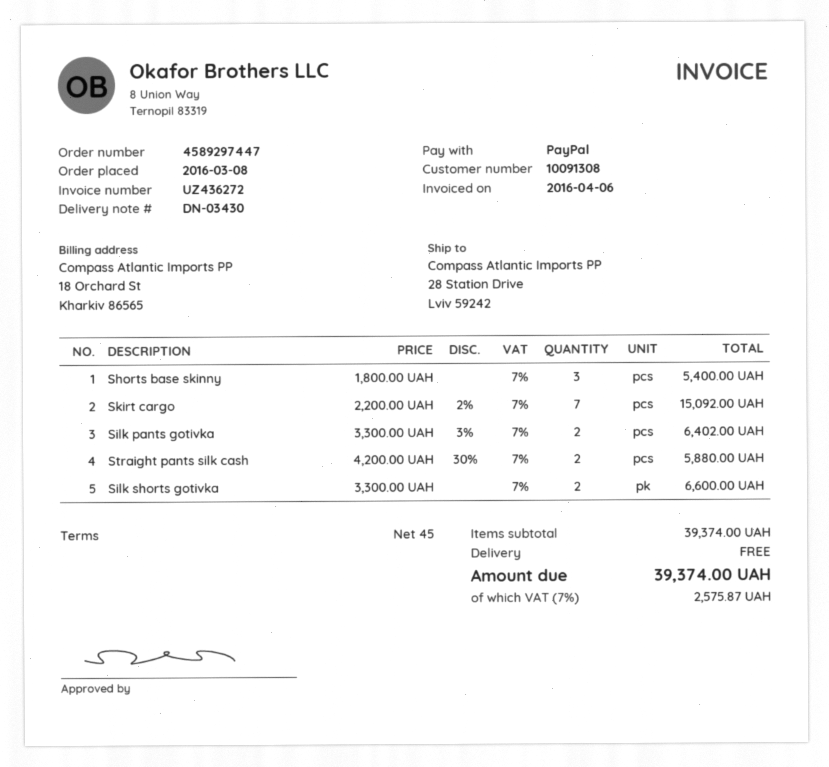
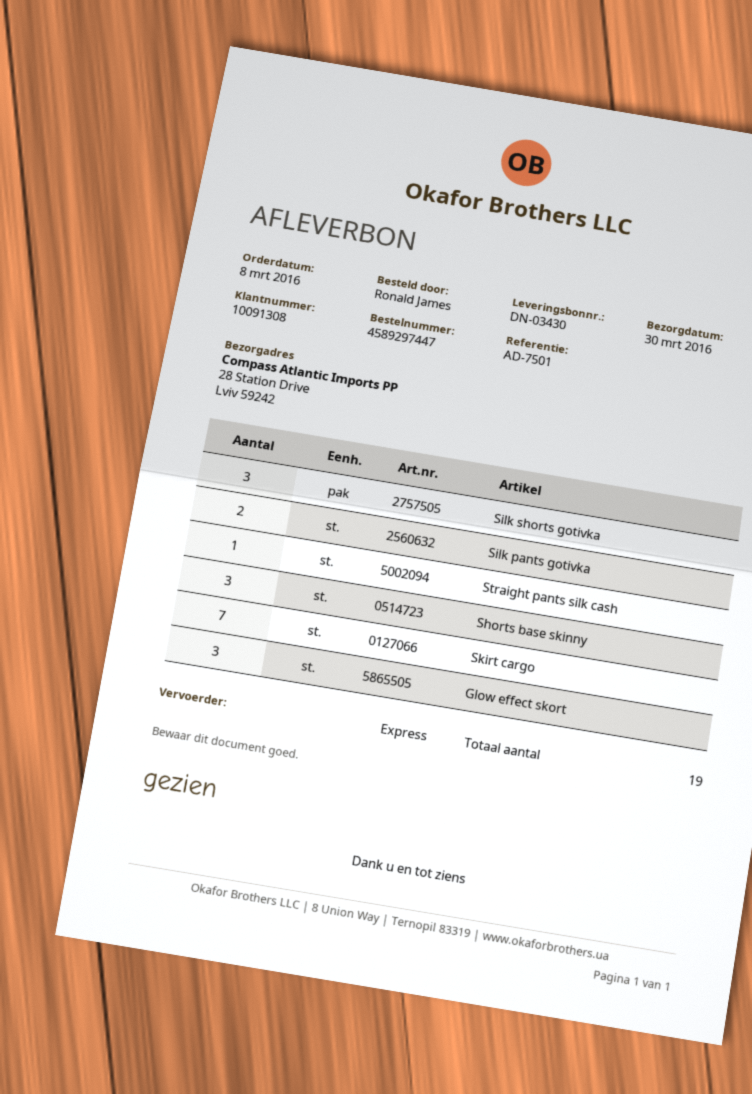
Straight pants silk cash: 2 -> 1
Silk shorts gotivka: 2 -> 3
Glow effect skort: none -> 3

